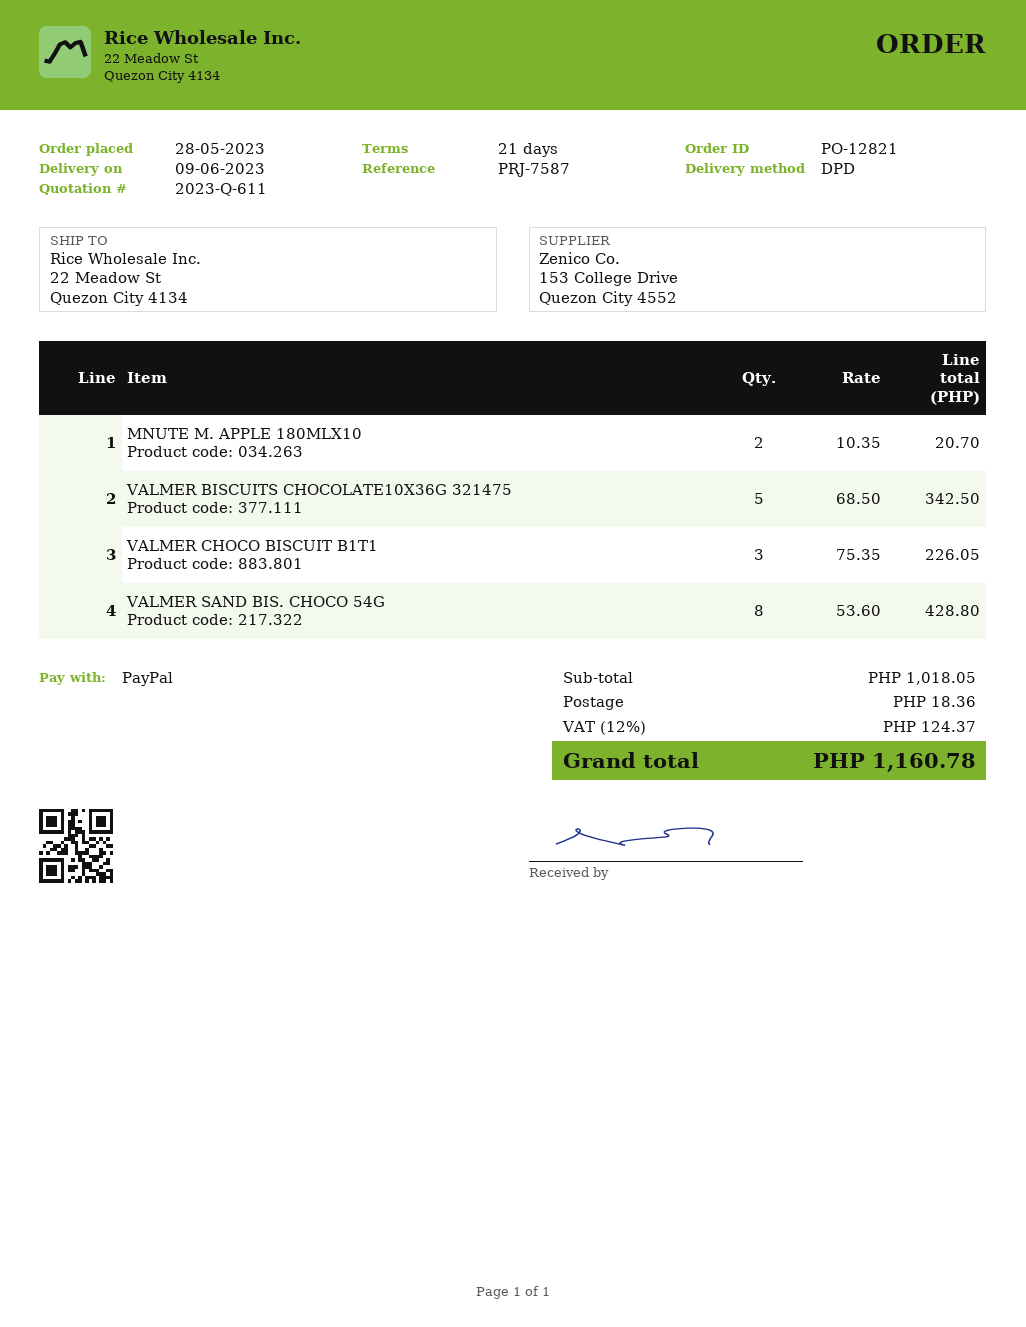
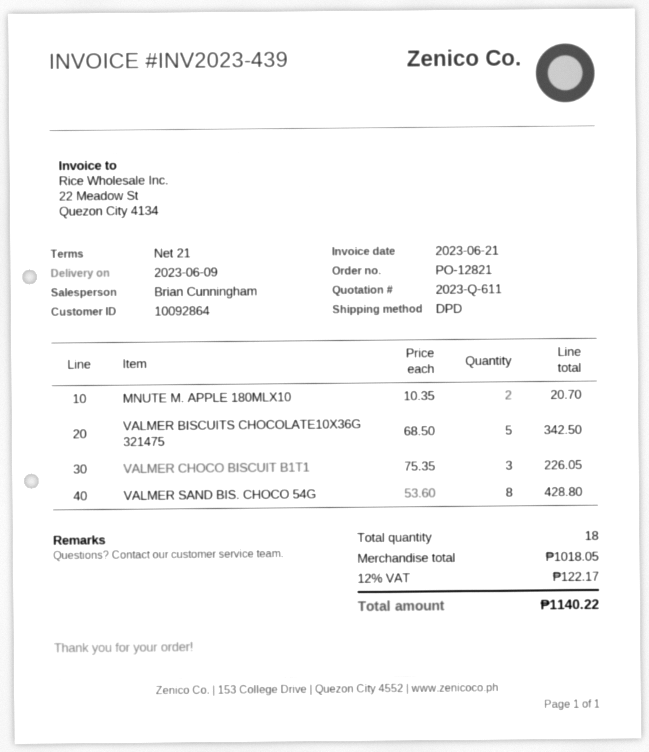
shipping: 18.36 -> none
tax: 12% = 124.37 -> 12% = 122.17
total: 1160.78 -> 1140.22

